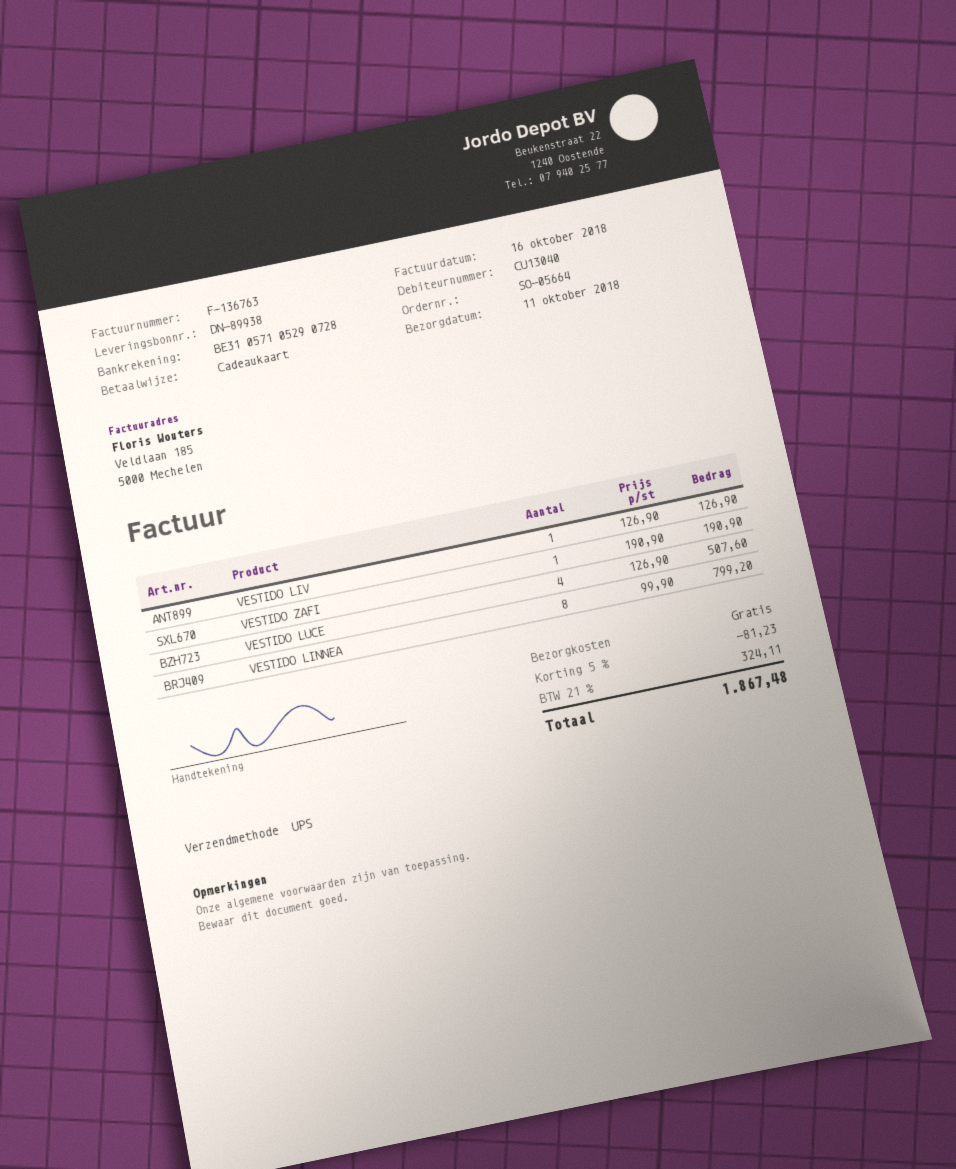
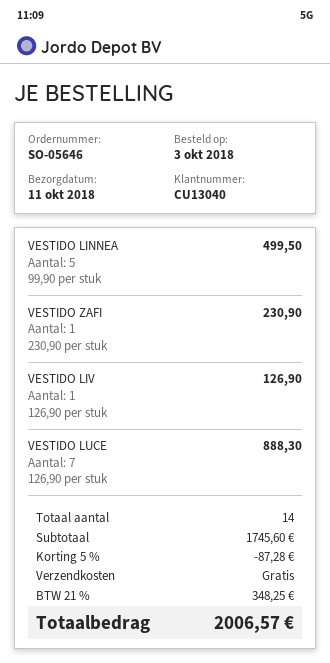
order number: SO-05664 -> SO-05646
VESTIDO ZAFI: 1 x 190.90 = 190.90 -> 1 x 230.90 = 230.90
VESTIDO LUCE: 4 x 126.90 = 507.60 -> 7 x 126.90 = 888.30
VESTIDO LINNEA: 8 x 99.90 = 799.20 -> 5 x 99.90 = 499.50
discount: 5% = 81.23 -> 5% = 87.28
tax: 21% = 324.11 -> 21% = 348.25
total: 1867.48 -> 2006.57

